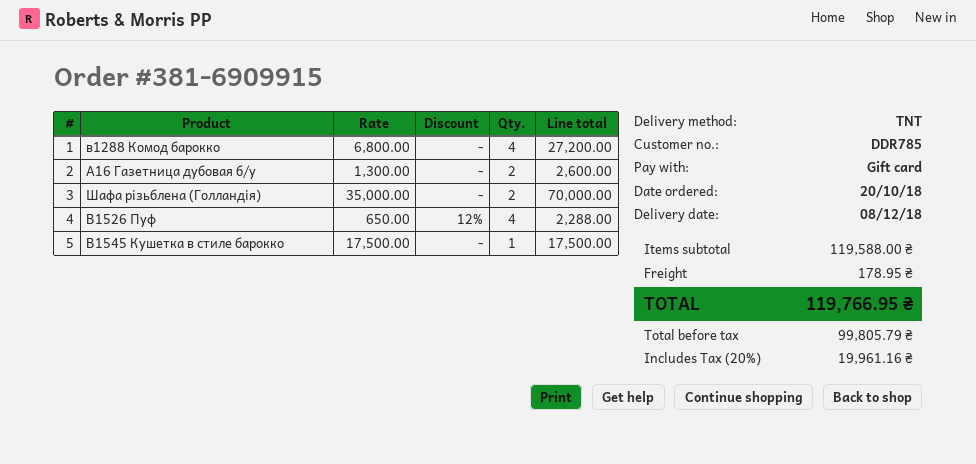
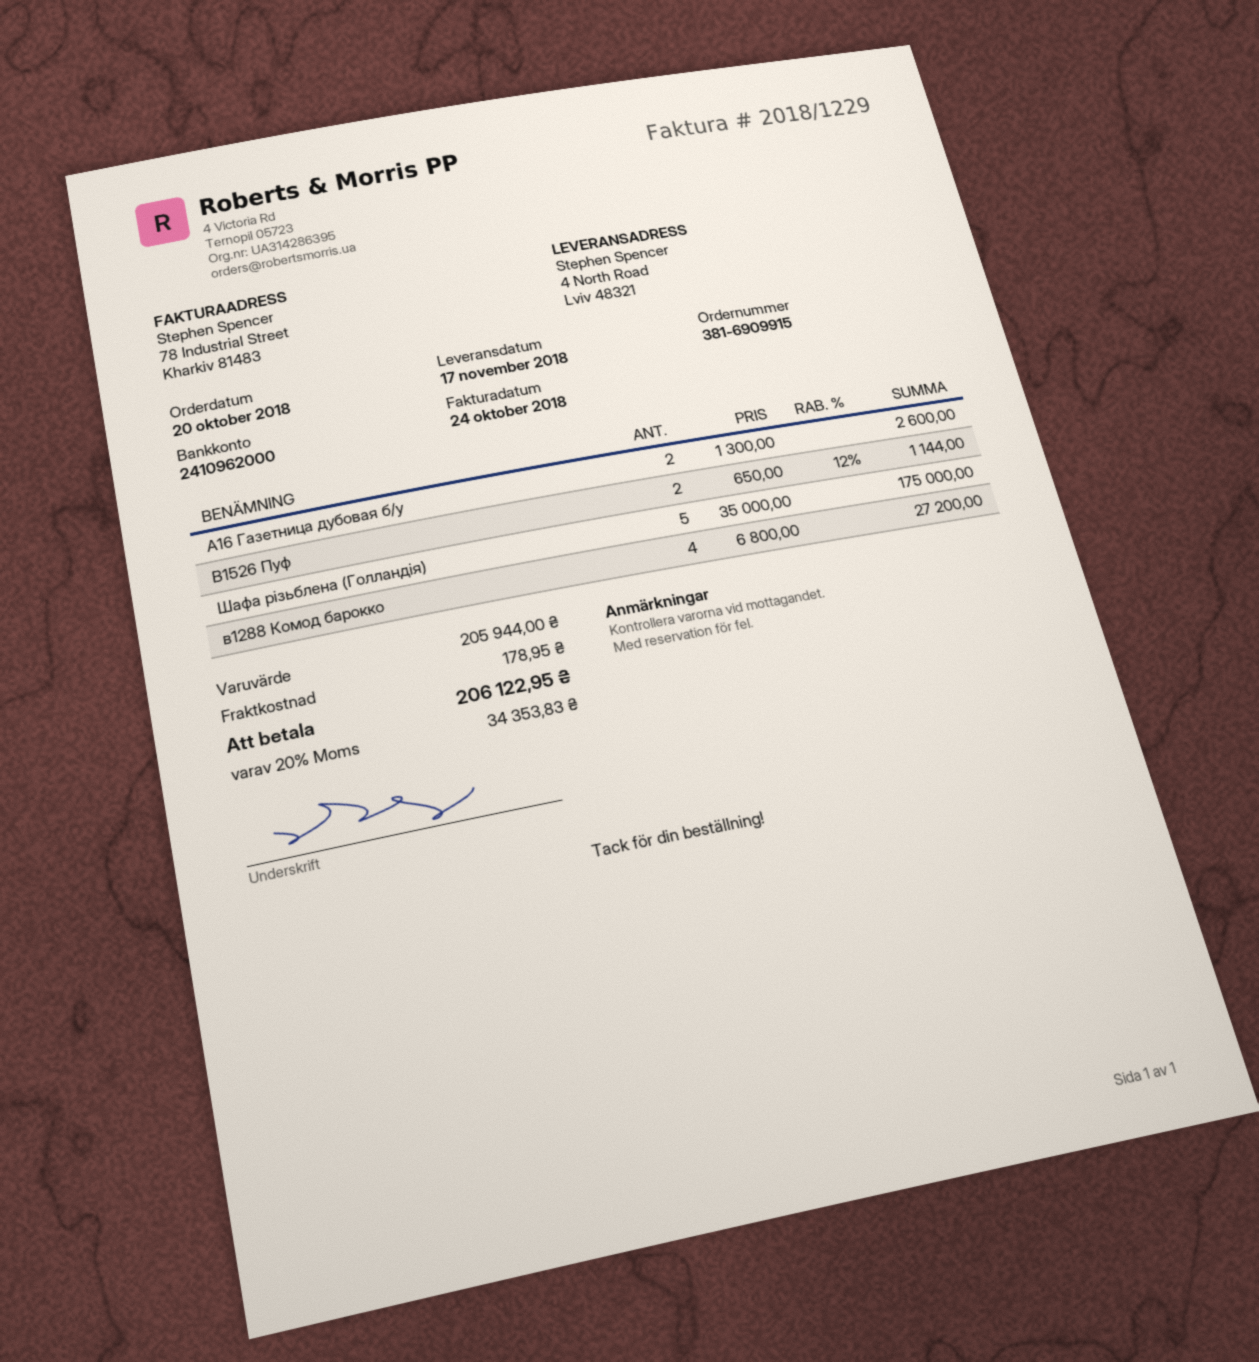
delivery date: 2018-12-08 -> 2018-11-17
Шафа різьблена (Голландія): 2 x 35000.00 = 70000.00 -> 5 x 35000.00 = 175000.00
В1526 Пуф: 4 x 650.00 - 12% = 2288.00 -> 2 x 650.00 - 12% = 1144.00
В1545 Кушетка в стиле барокко: 1 x 17500.00 = 17500.00 -> none
subtotal: 119588.00 -> 205944.00
tax: 20% = 19961.16 -> 20% = 34353.83
total: 119766.95 -> 206122.95

